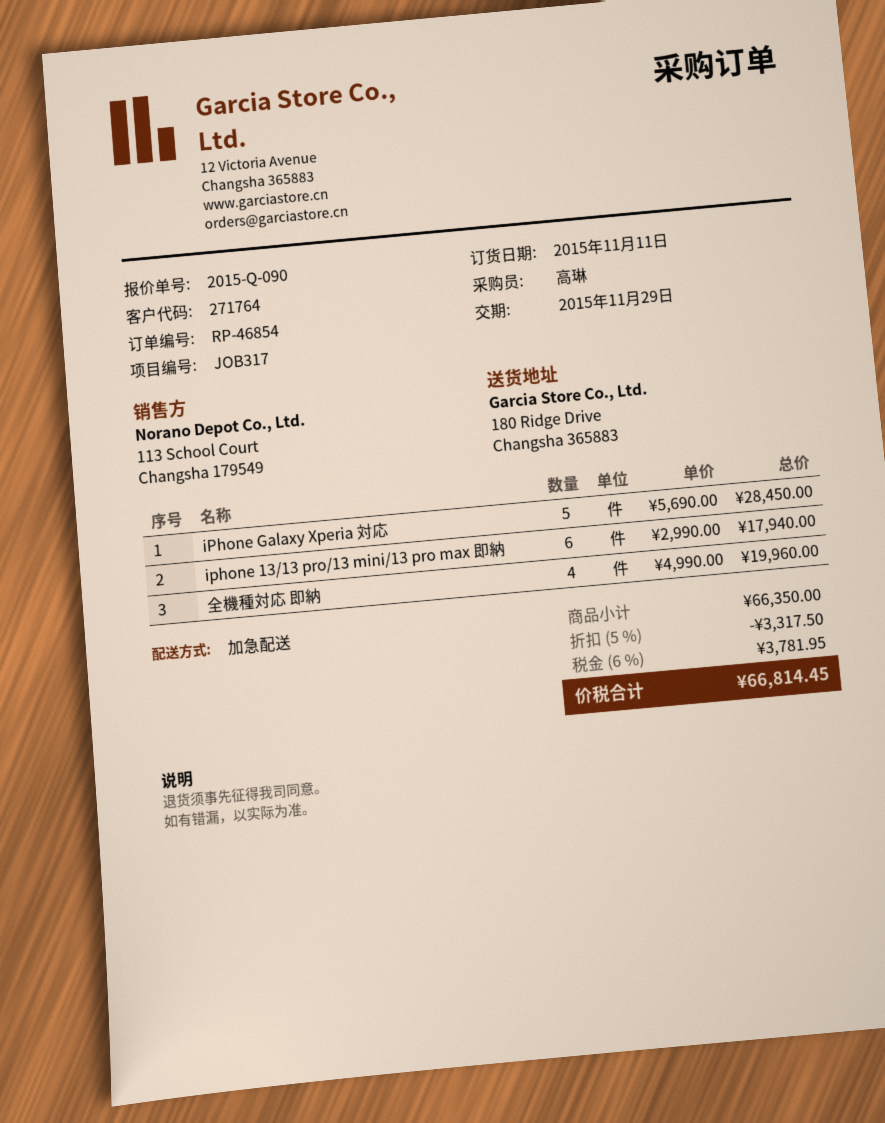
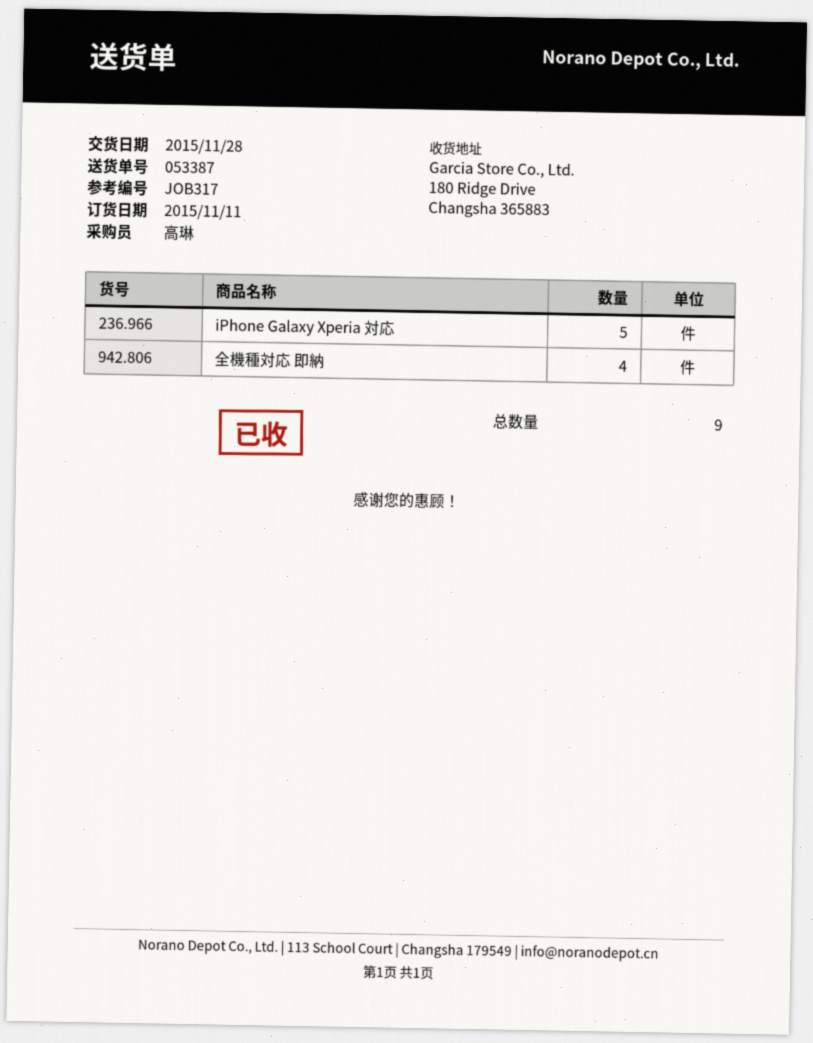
delivery date: 2015-11-29 -> 2015-11-28
iphone 13/13 pro/13 mini/13 pro max 即納: 6 -> none

